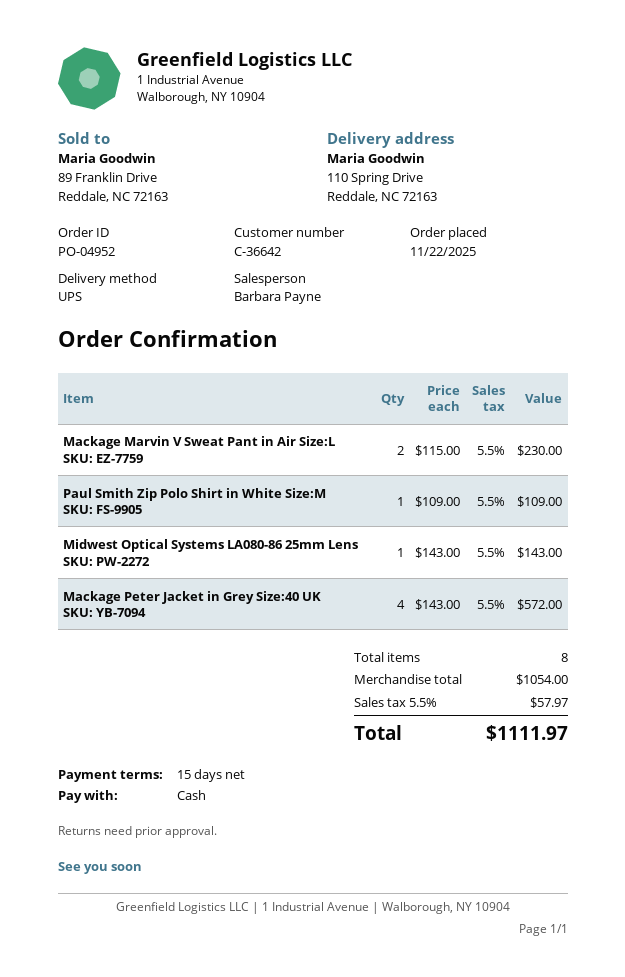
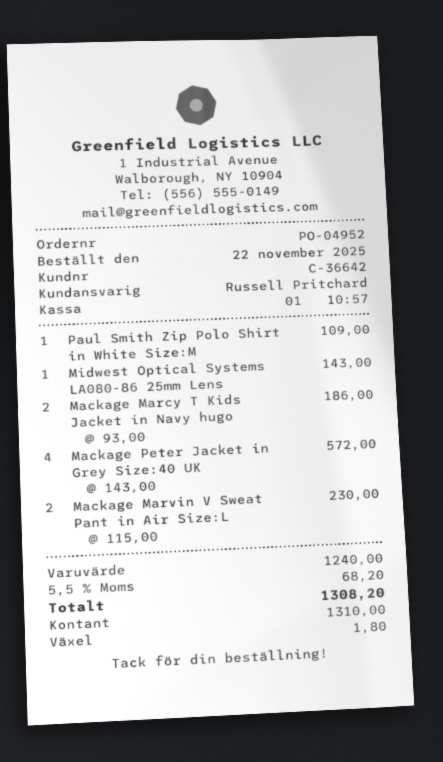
sales rep: Barbara Payne -> Russell Pritchard
Mackage Marcy T Kids Jacket in Navy hugo: none -> 2 x 93.00 = 186.00
subtotal: 1054.00 -> 1240.00
tax: 5.5% = 57.97 -> 5.5% = 68.20
total: 1111.97 -> 1308.20

